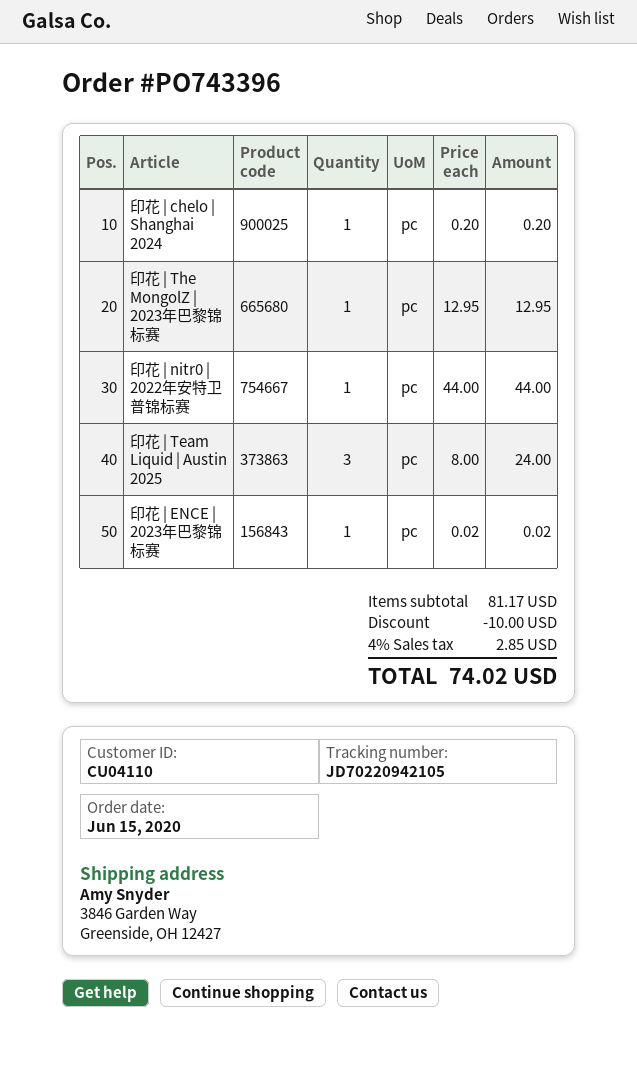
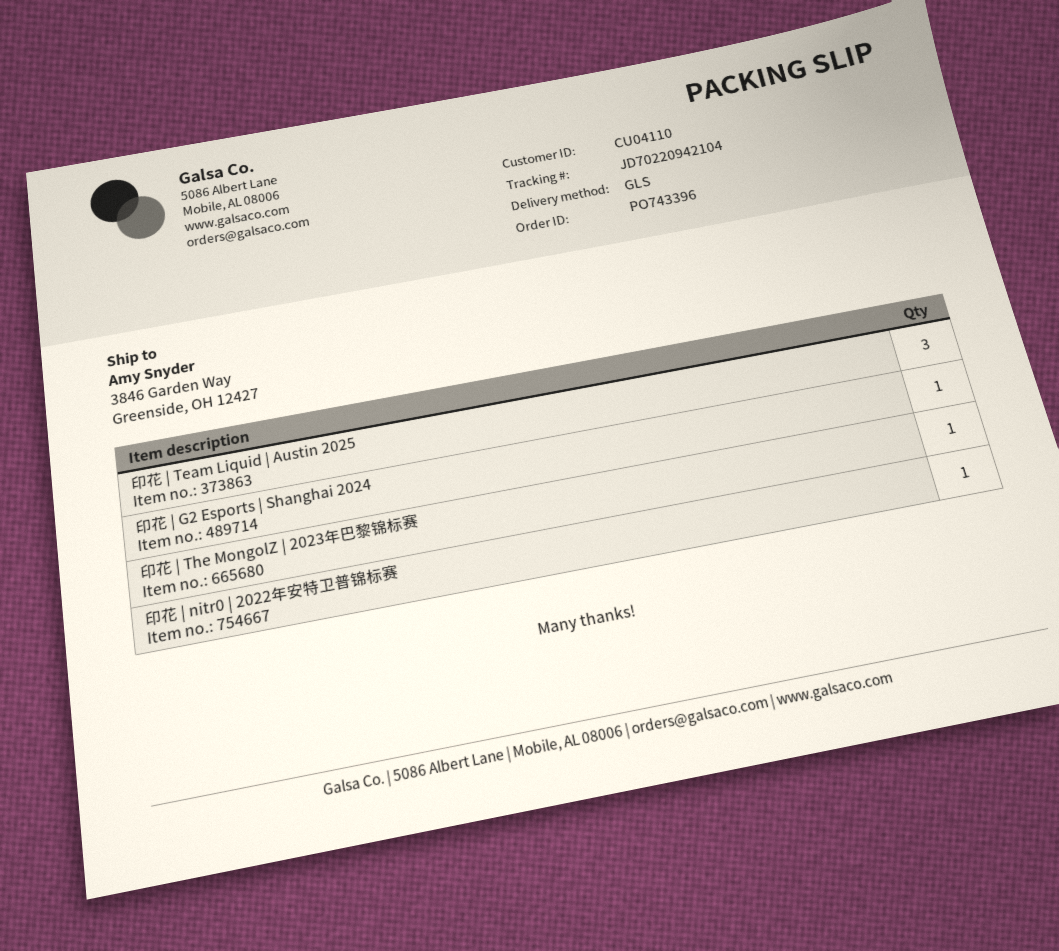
tracking number: JD70220942105 -> JD70220942104
印花 | chelo | Shanghai 2024: 1 -> none
印花 | ENCE | 2023年巴黎锦标赛: 1 -> none
印花 | G2 Esports | Shanghai 2024: none -> 1

